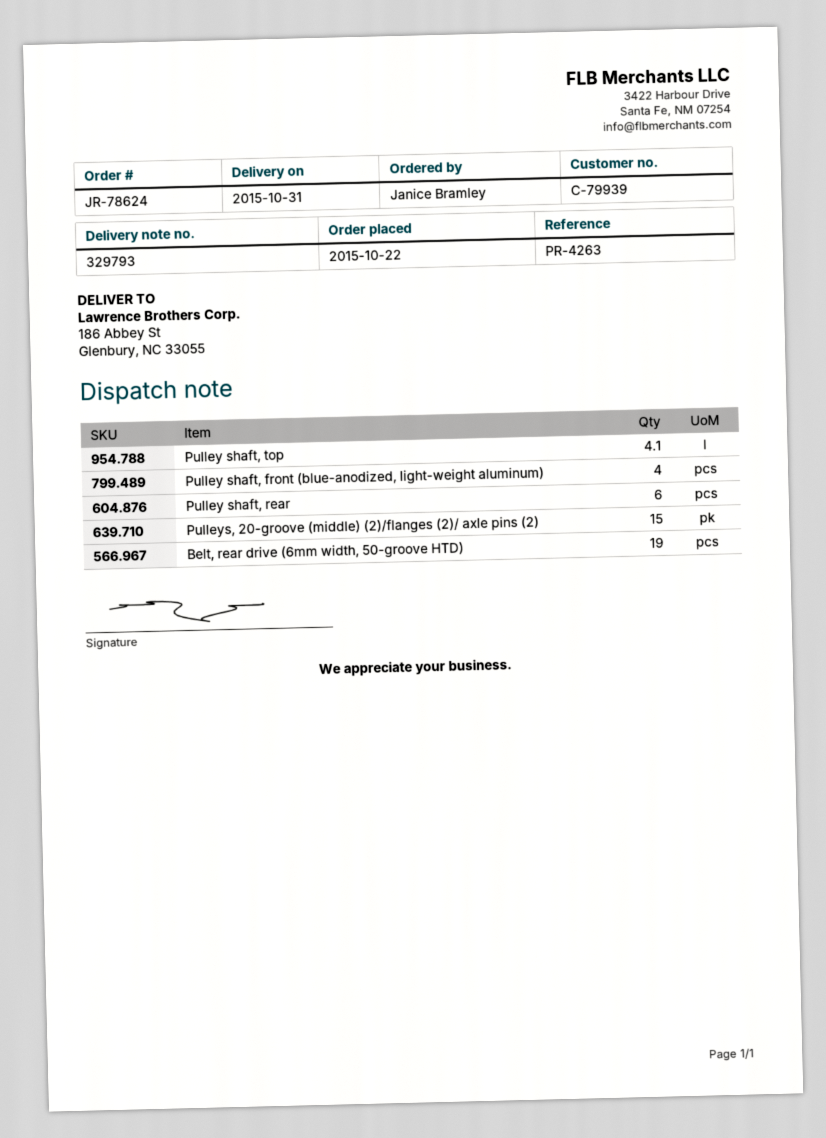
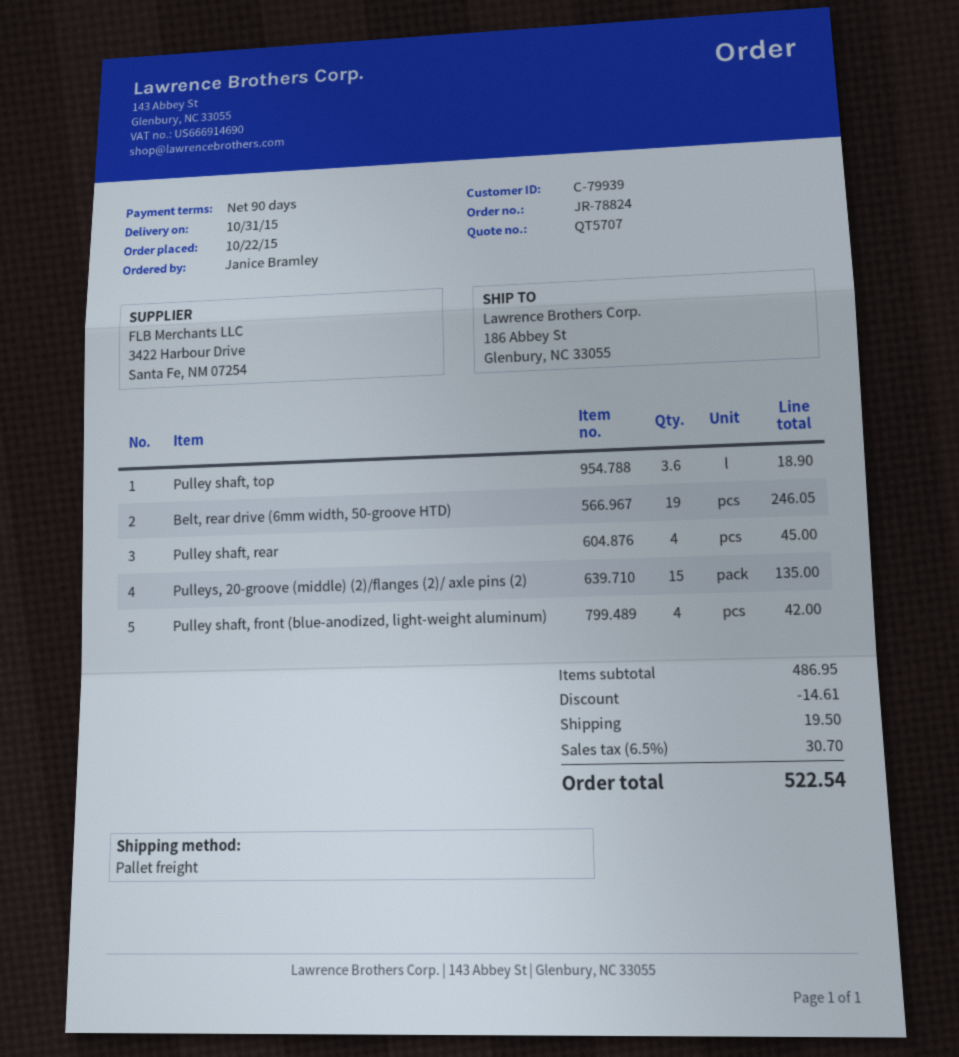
order number: JR-78624 -> JR-78824
Pulley shaft, top: 4.1 -> 3.6
Pulley shaft, rear: 6 -> 4

